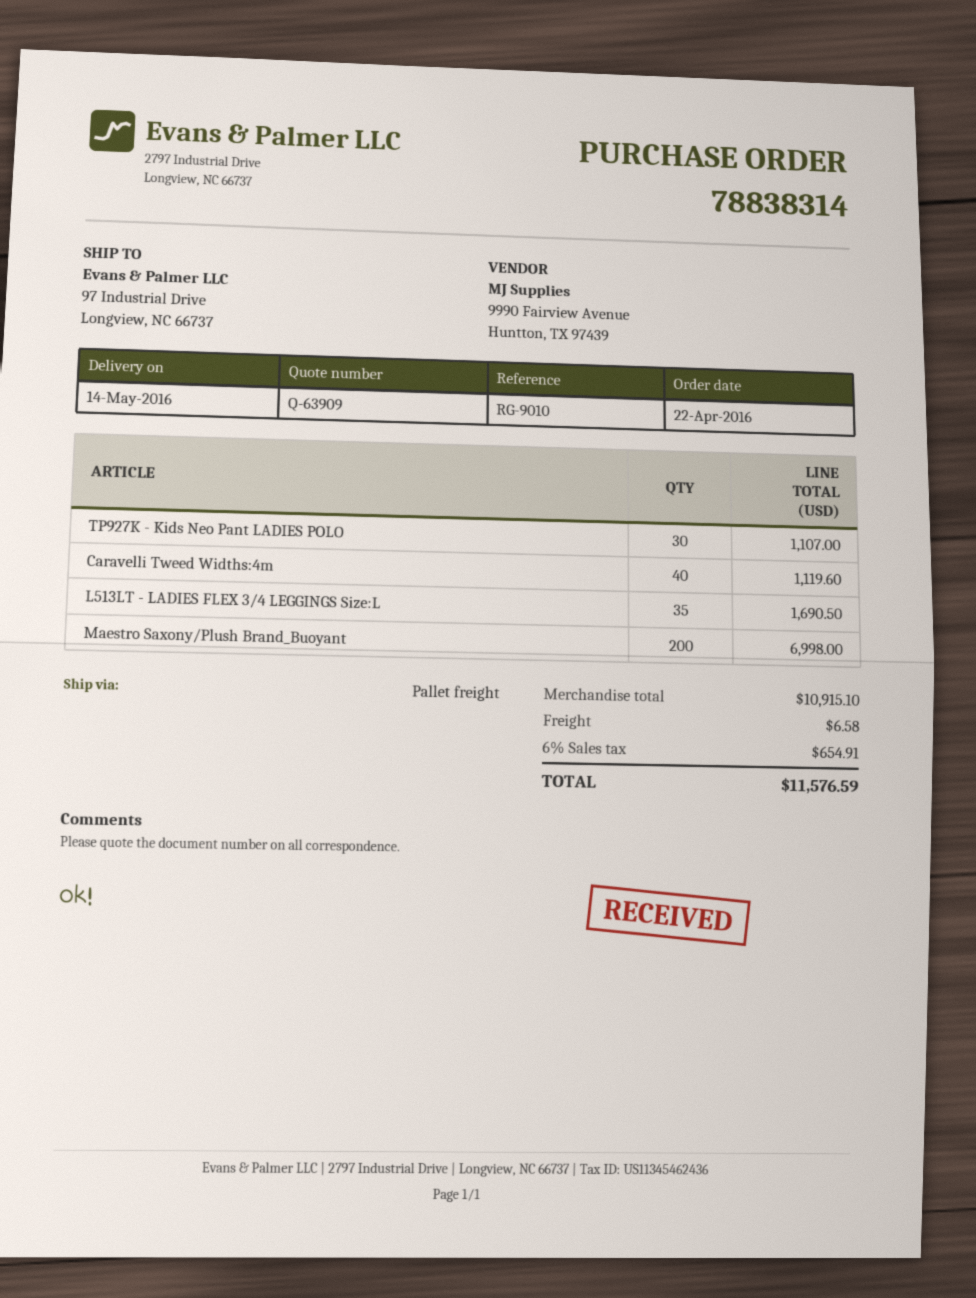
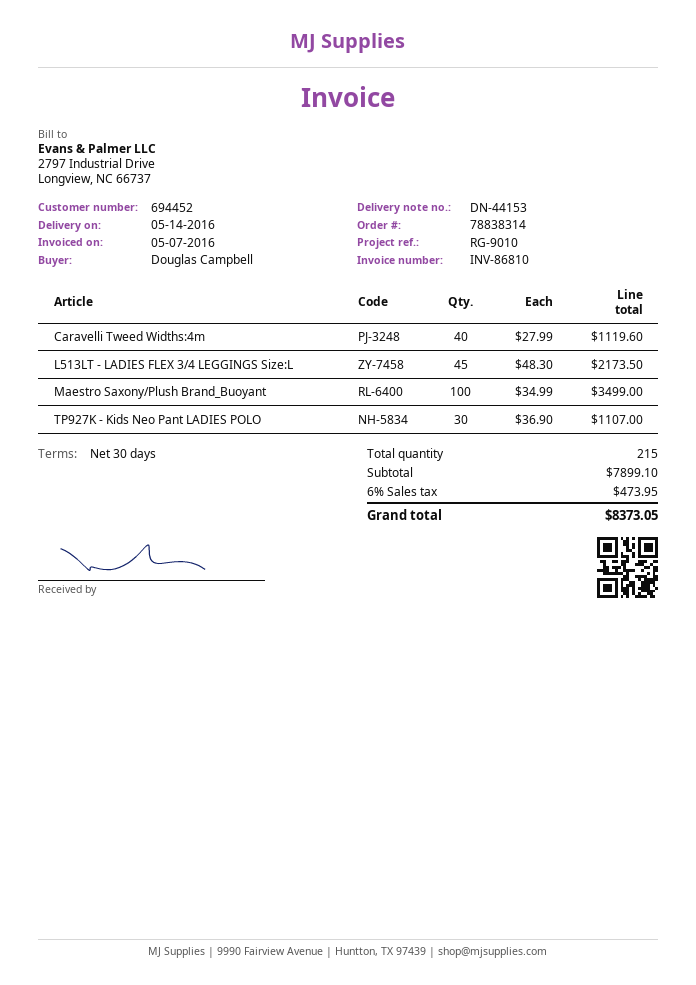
L513LT - LADIES FLEX 3/4 LEGGINGS Size:L: 35 for 1690.50 -> 45 for 2173.50
Maestro Saxony/Plush Brand_Buoyant: 200 for 6998.00 -> 100 for 3499.00
subtotal: 10915.10 -> 7899.10
shipping: 6.58 -> none
tax: 6% = 654.91 -> 6% = 473.95
total: 11576.59 -> 8373.05

